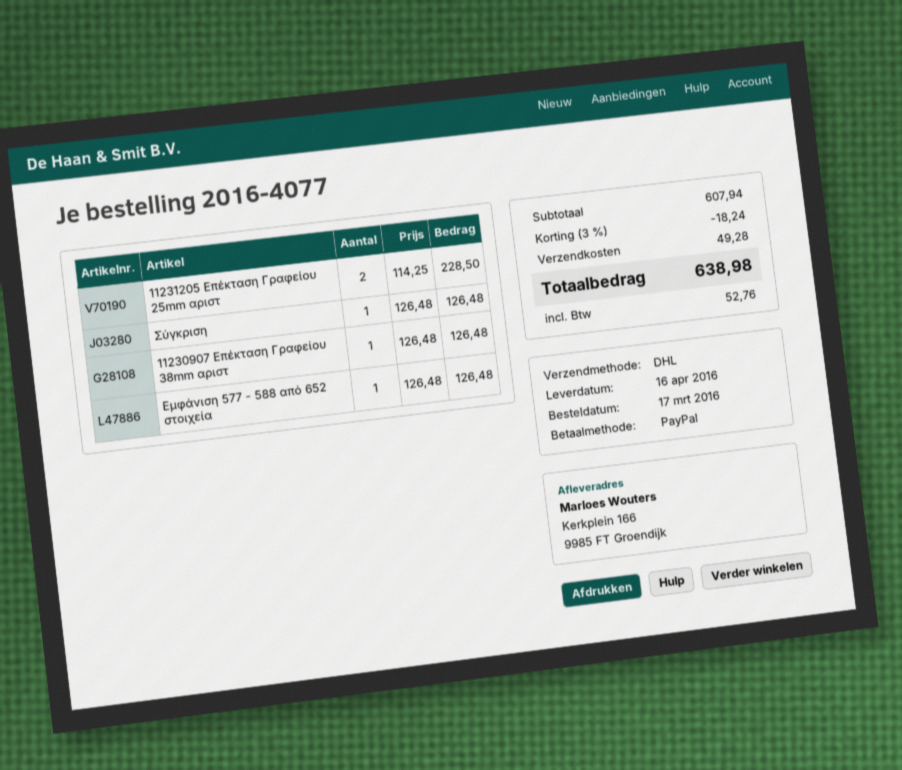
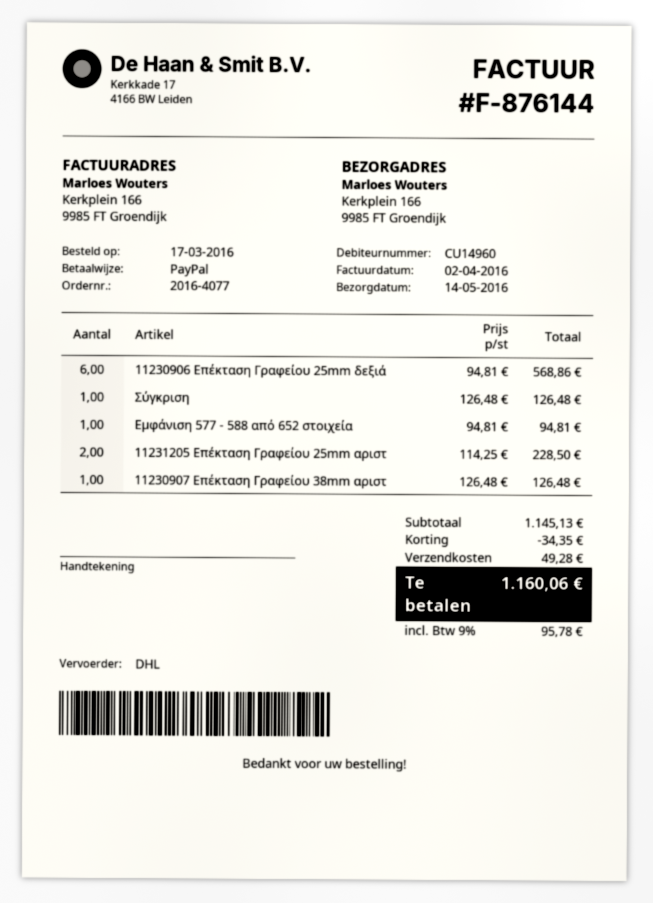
delivery date: 2016-04-16 -> 2016-05-14
Εμφάνιση 577 - 588 από 652 στοιχεία: 1 x 126.48 = 126.48 -> 1 x 94.81 = 94.81
11230906 Επέκταση Γραφείου 25mm δεξιά: none -> 6 x 94.81 = 568.86
subtotal: 607.94 -> 1145.13
discount: 18.24 -> 34.35
tax: 52.76 -> 95.78
total: 638.98 -> 1160.06

